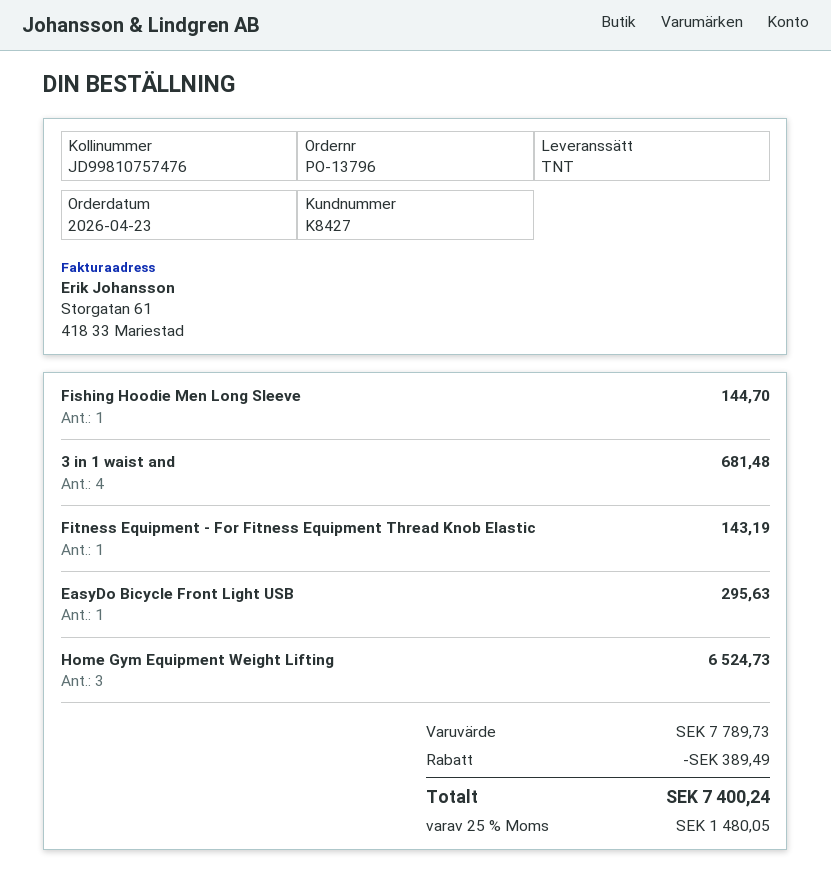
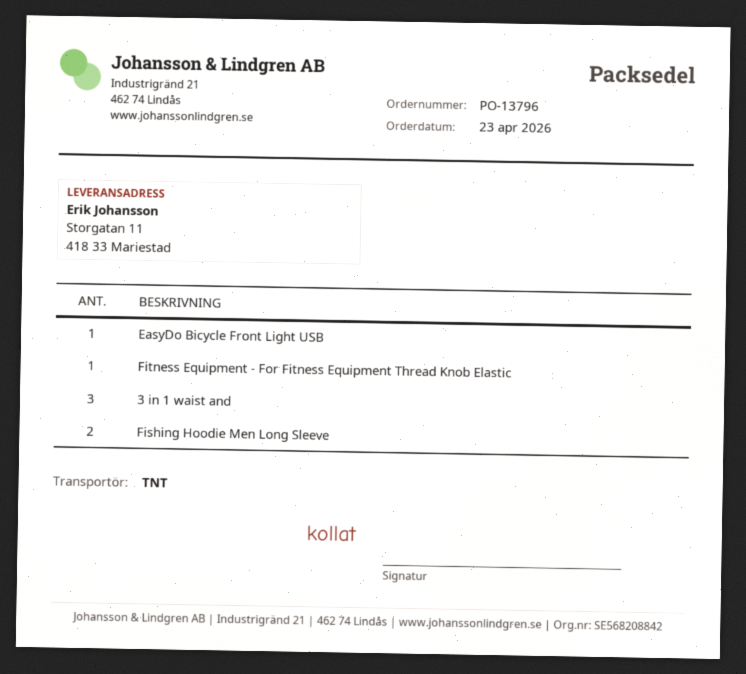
Fishing Hoodie Men Long Sleeve: 1 -> 2
3 in 1 waist and: 4 -> 3
Home Gym Equipment Weight Lifting: 3 -> none

